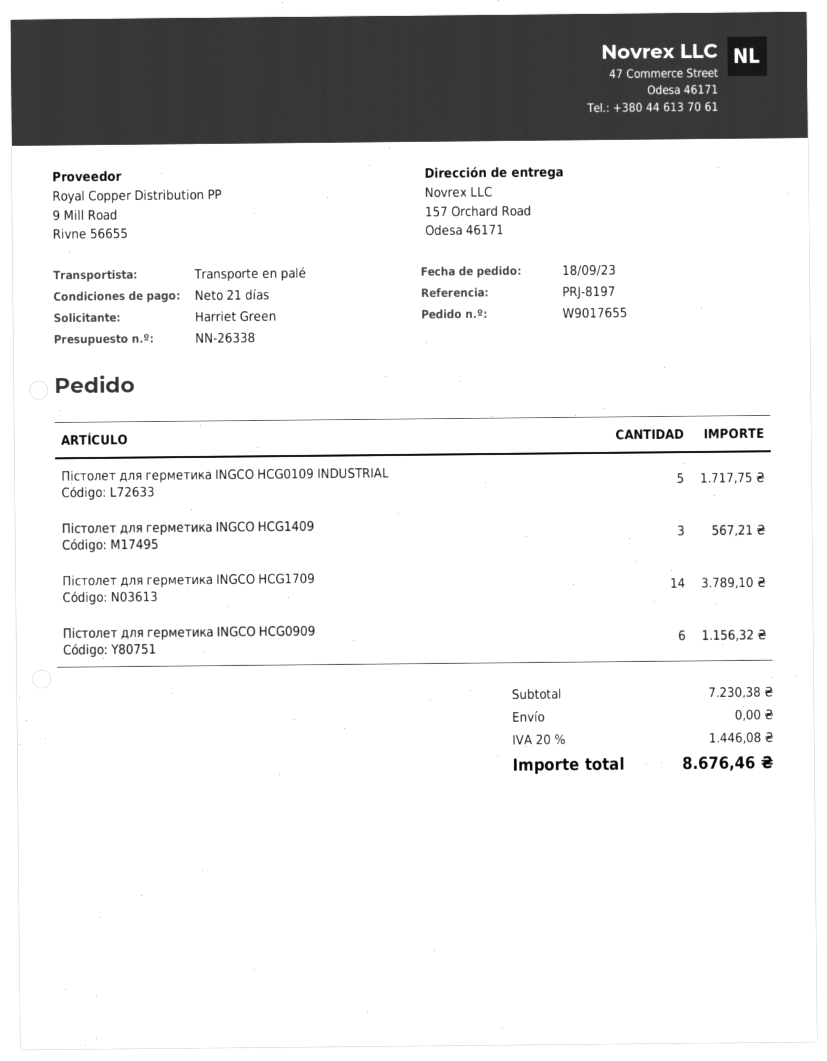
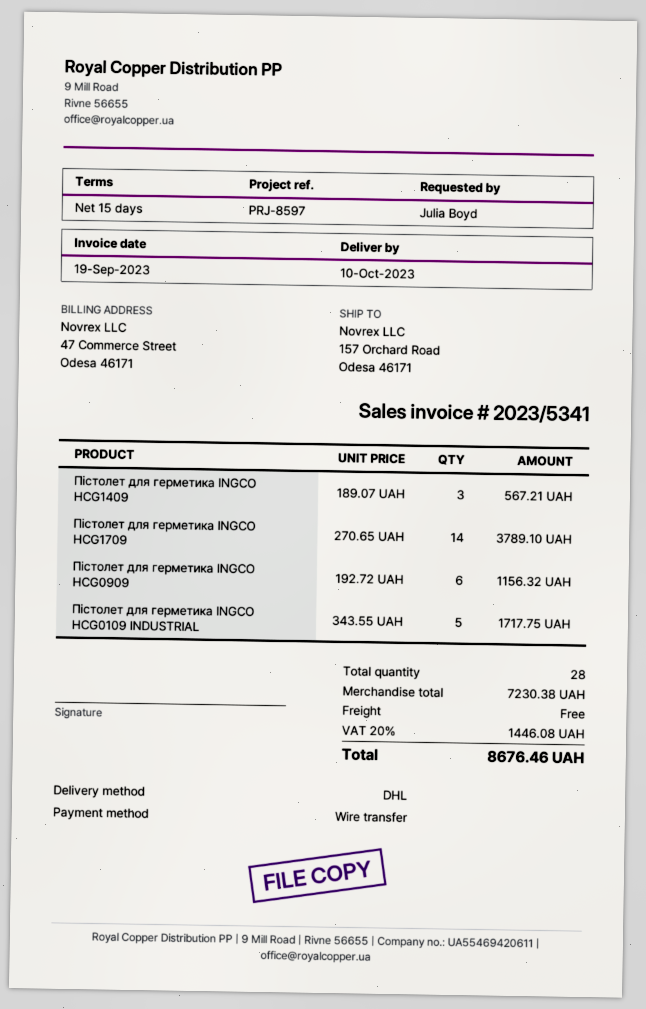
payment terms: 21 days -> 15 days
reference: PRJ-8197 -> PRJ-8597
ordered by: Harriet Green -> Julia Boyd
shipping method: pallet freight -> DHL

